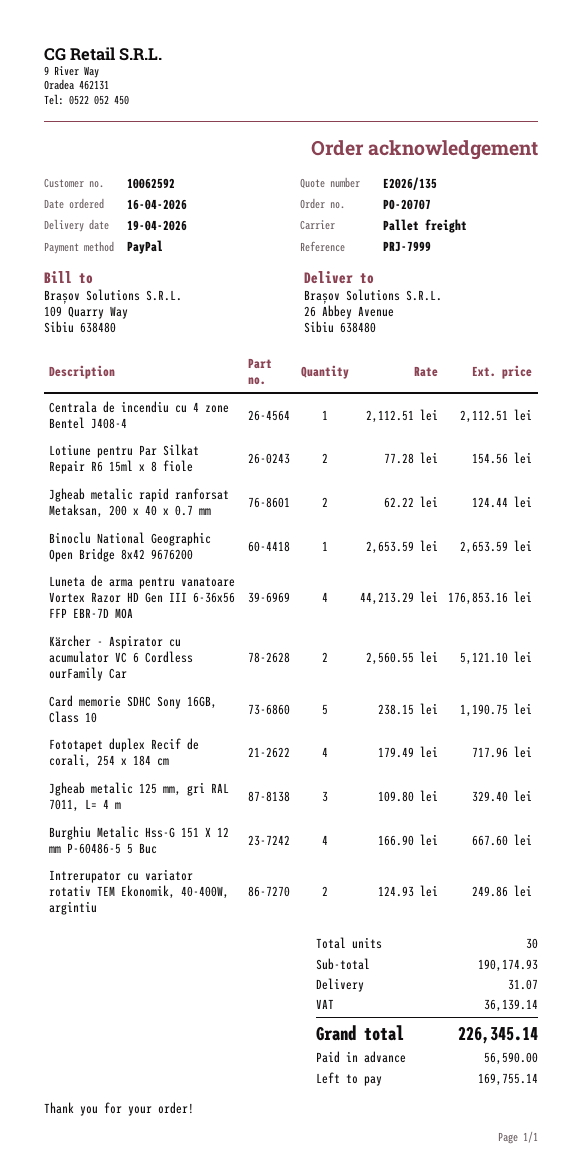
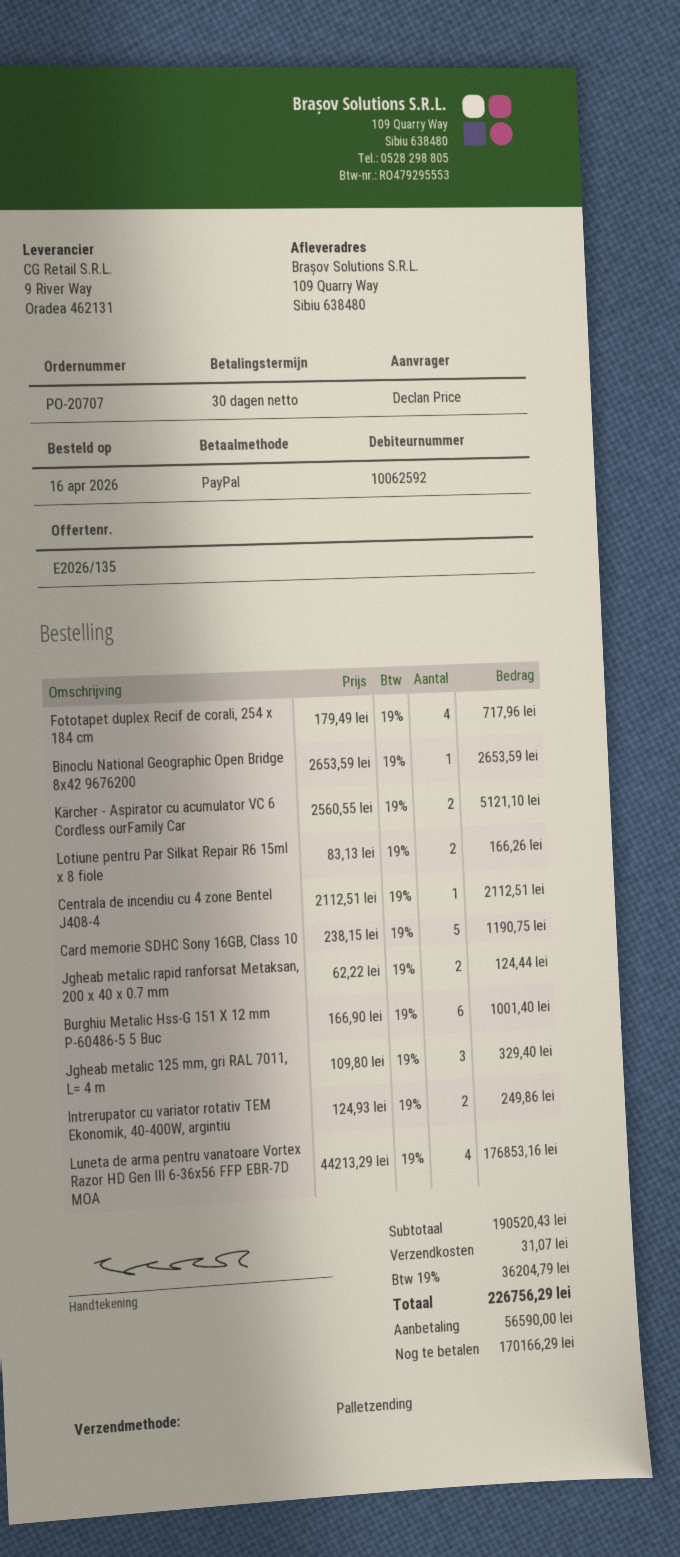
ship to: 26 Abbey Avenue, Sibiu 638480 -> 109 Quarry Way, Sibiu 638480
Lotiune pentru Par Silkat Repair R6 15ml x 8 fiole: 2 x 77.28 = 154.56 -> 2 x 83.13 = 166.26
Burghiu Metalic Hss-G 151 X 12 mm P-60486-5 5 Buc: 4 x 166.90 = 667.60 -> 6 x 166.90 = 1001.40
subtotal: 190174.93 -> 190520.43
tax: 36139.14 -> 36204.79
total: 226345.14 -> 226756.29
balance: 169755.14 -> 170166.29

